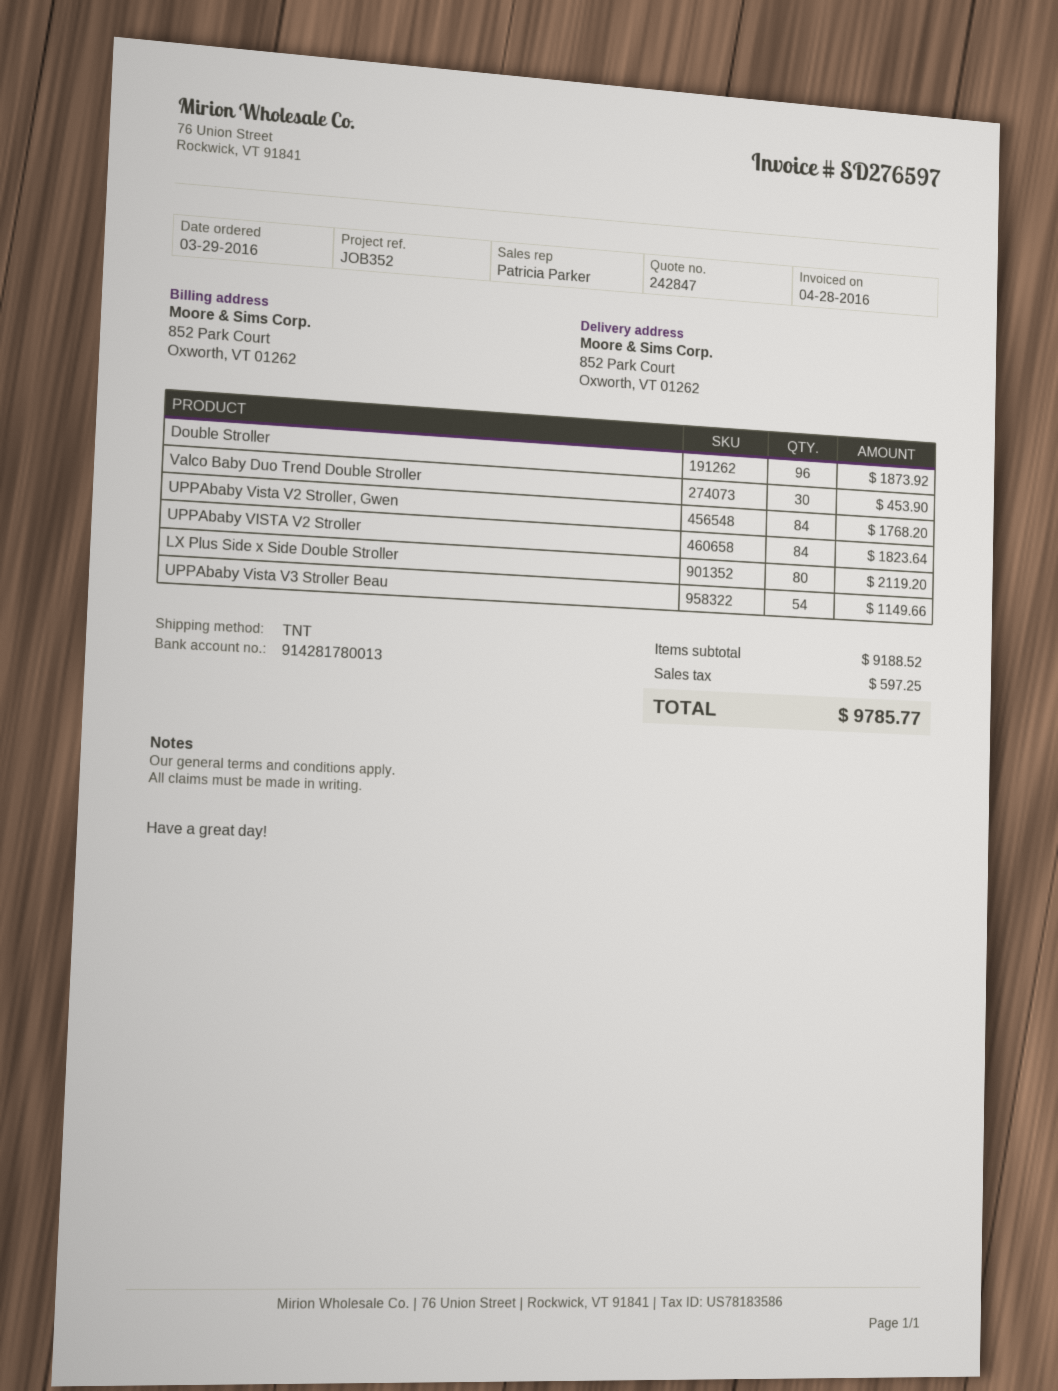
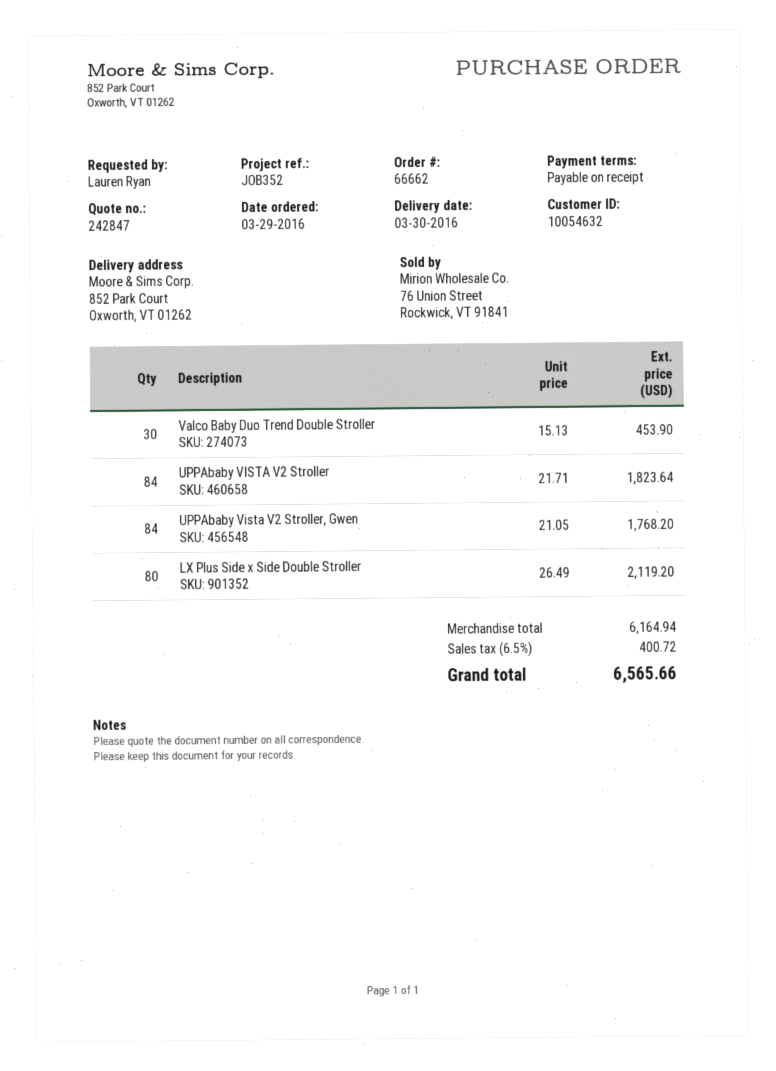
Double Stroller: 96 for 1873.92 -> none
UPPAbaby Vista V3 Stroller Beau: 54 for 1149.66 -> none
subtotal: 9188.52 -> 6164.94
tax: 597.25 -> 400.72
total: 9785.77 -> 6565.66

